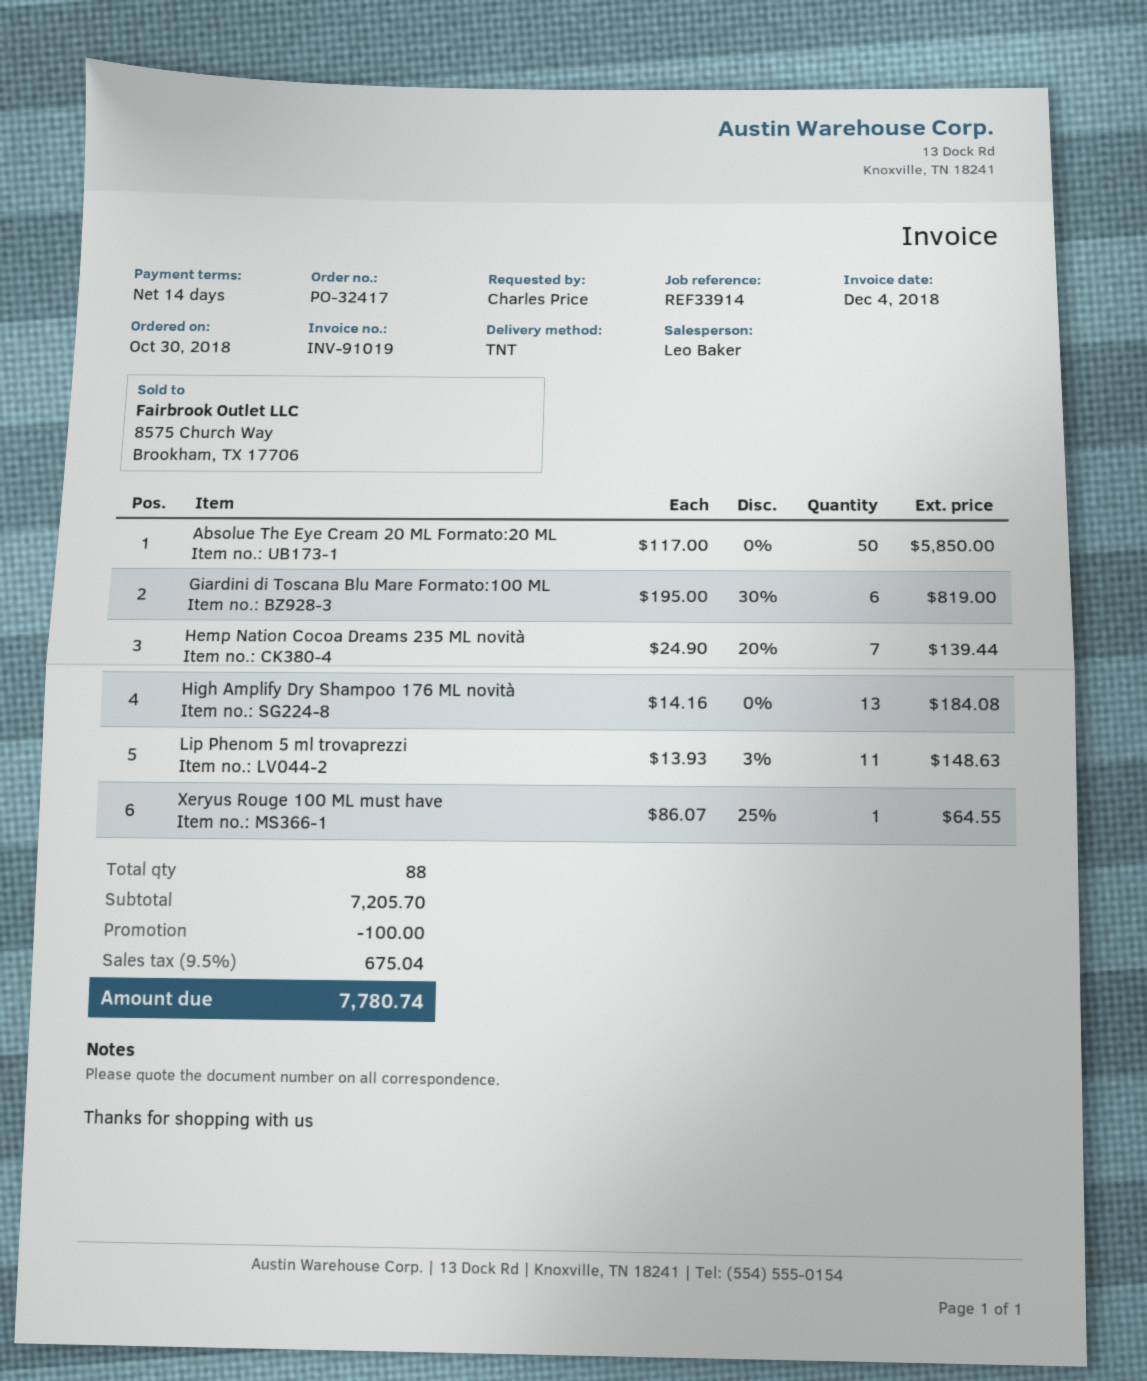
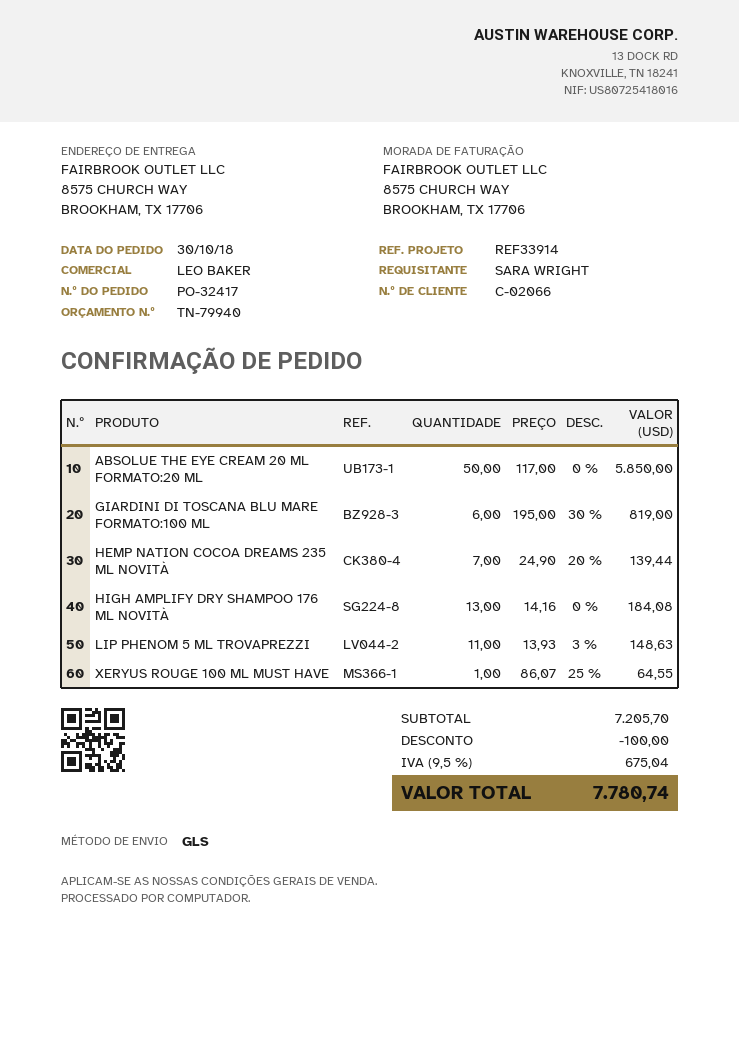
ordered by: Charles Price -> SARA WRIGHT
shipping method: TNT -> GLS

